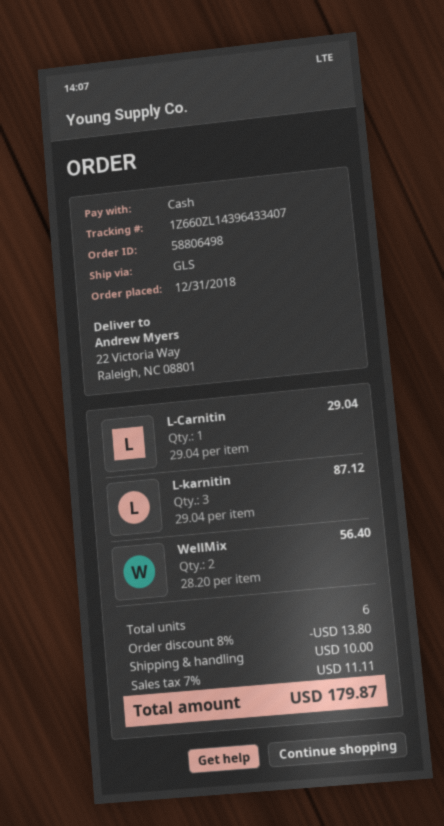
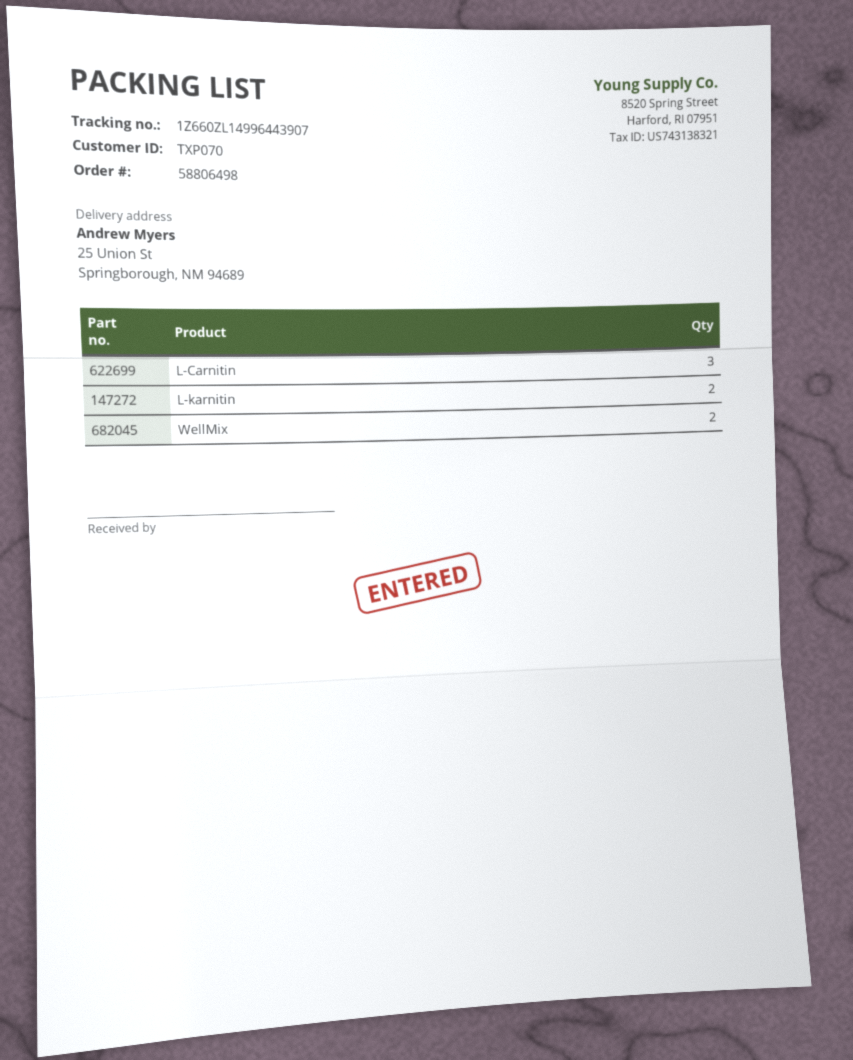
tracking number: 1Z660ZL14396433407 -> 1Z660ZL14996443907
ship to: 22 Victoria Way, Raleigh, NC 08801 -> 25 Union St, Springborough, NM 94689
L-Carnitin: 1 -> 3
L-karnitin: 3 -> 2

